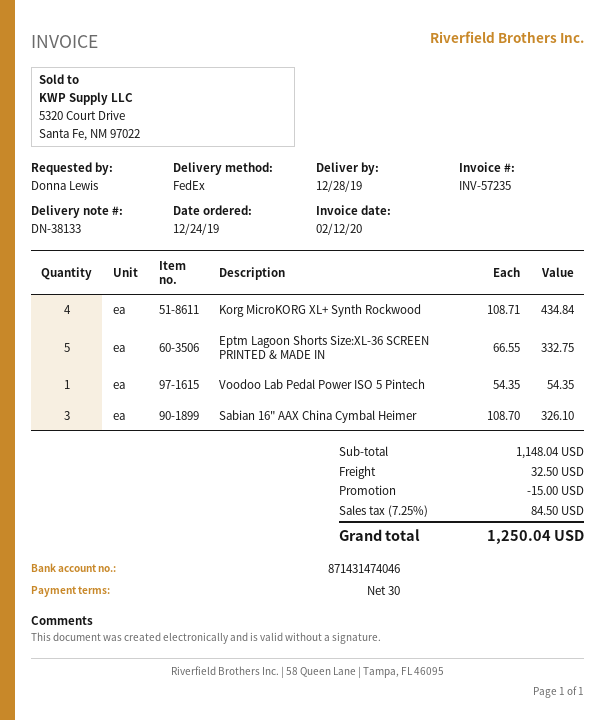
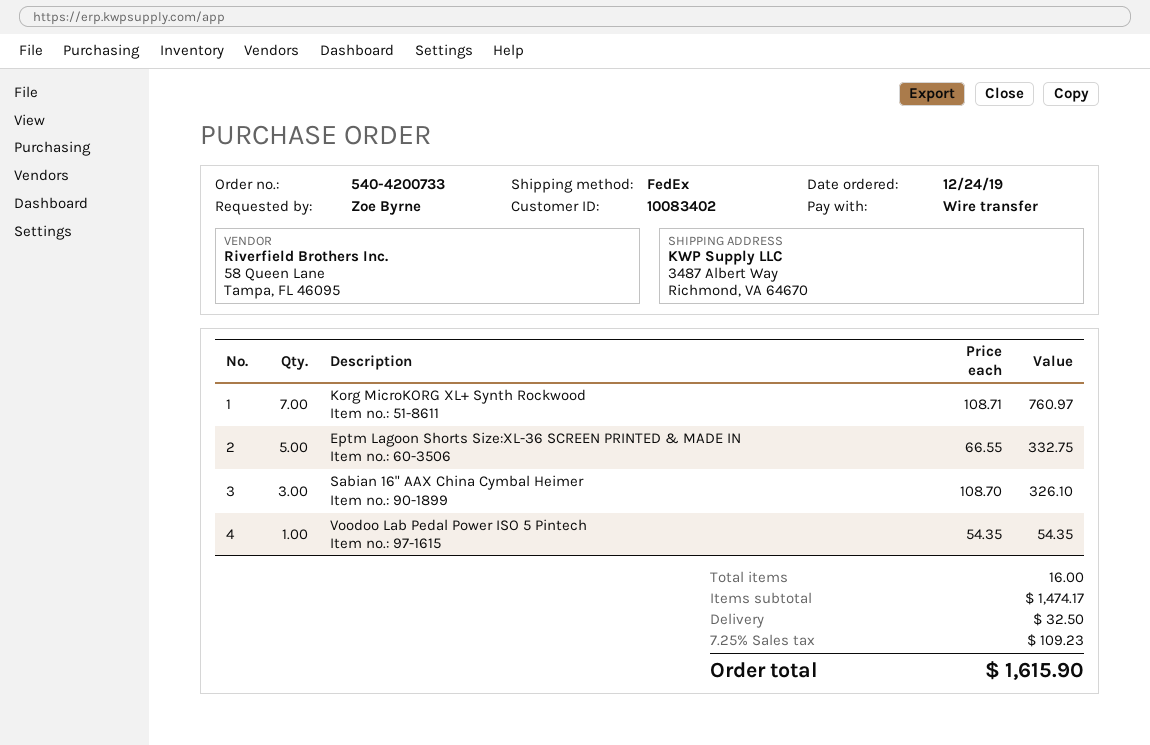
ordered by: Donna Lewis -> Zoe Byrne
Korg MicroKORG XL+ Synth Rockwood: 4 x 108.71 = 434.84 -> 7 x 108.71 = 760.97
subtotal: 1148.04 -> 1474.17
discount: 15.00 -> none
tax: 7.25% = 84.50 -> 7.25% = 109.23
total: 1250.04 -> 1615.90

